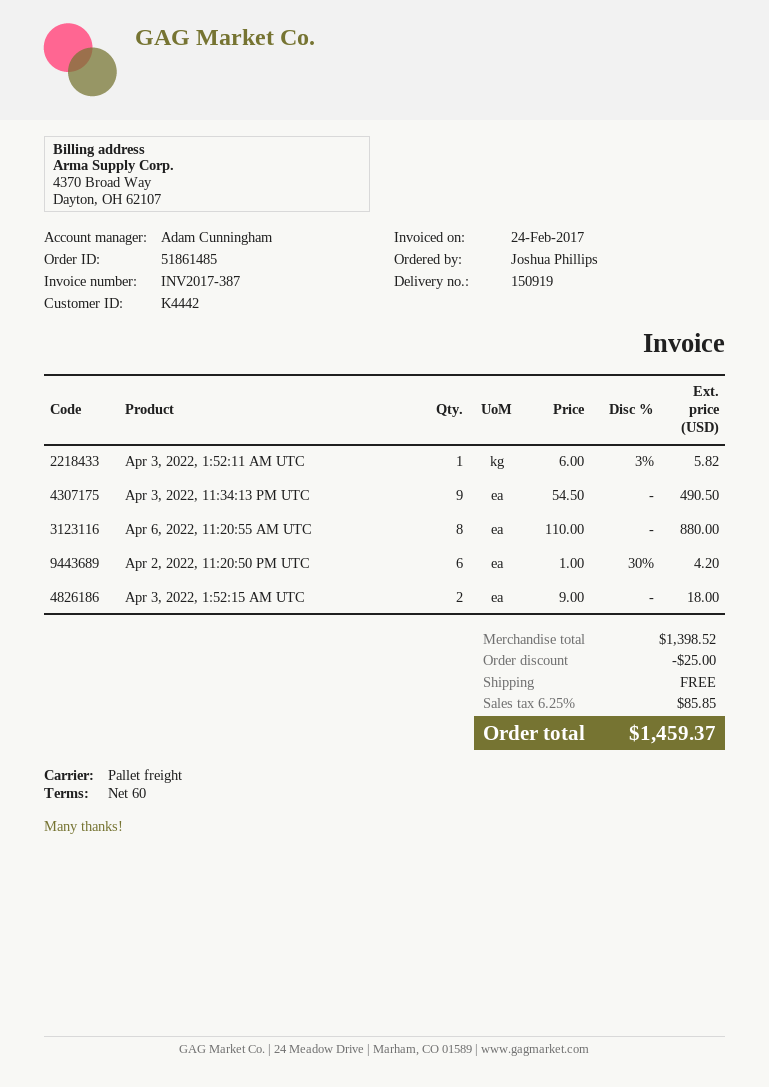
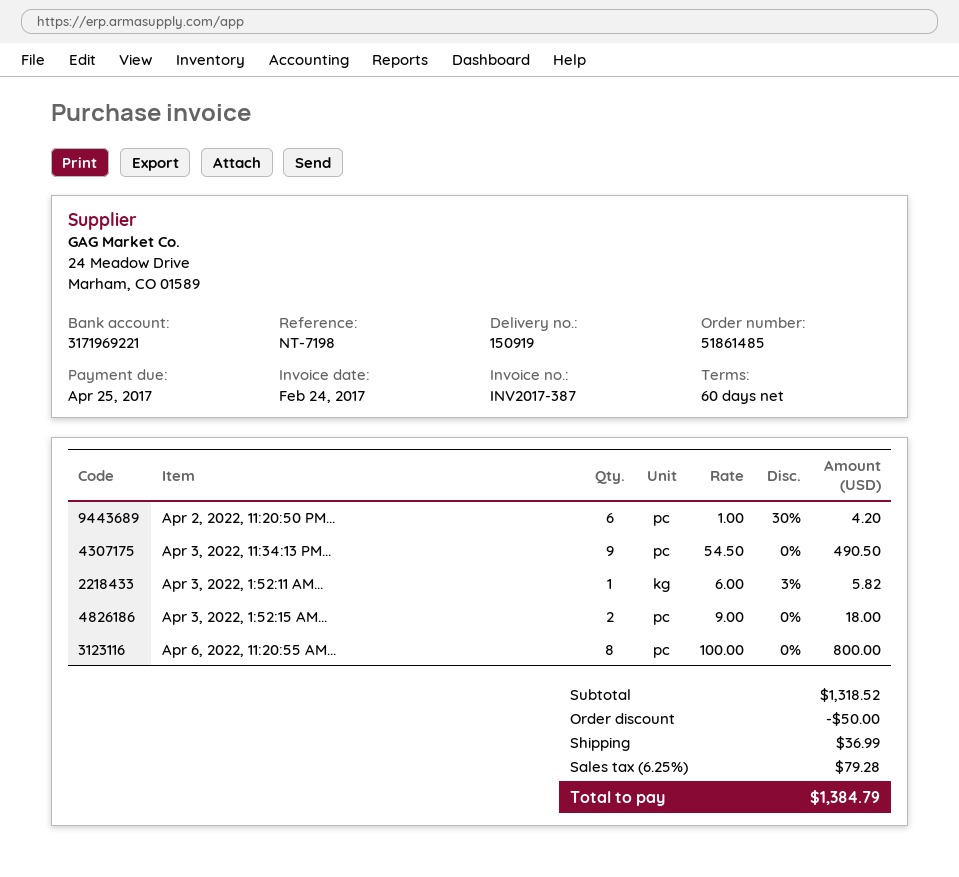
Apr 6, 2022, 11:20:55 AM UTC: 8 x 110.00 = 880.00 -> 8 x 100.00 = 800.00
subtotal: 1398.52 -> 1318.52
discount: 25.00 -> 50.00
shipping: 0.00 -> 36.99
tax: 6.25% = 85.85 -> 6.25% = 79.28
total: 1459.37 -> 1384.79

